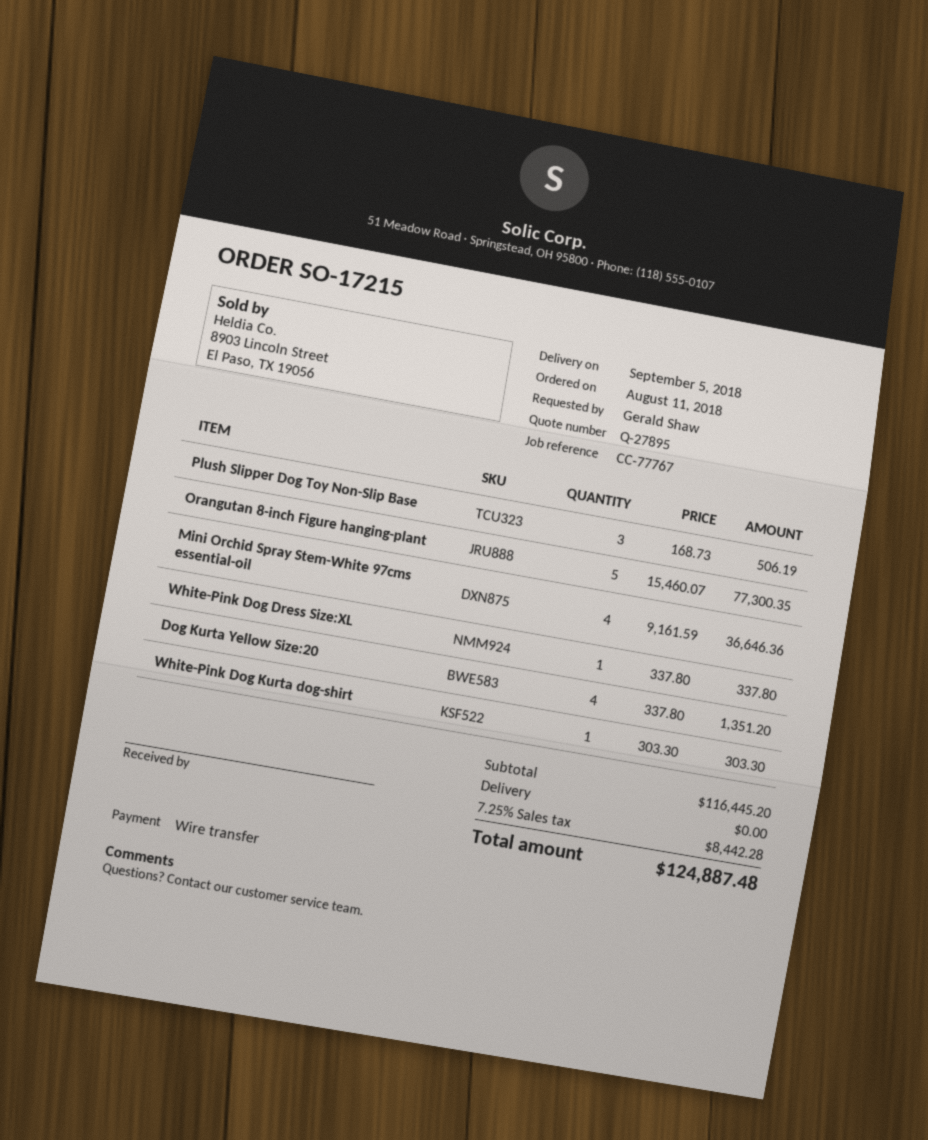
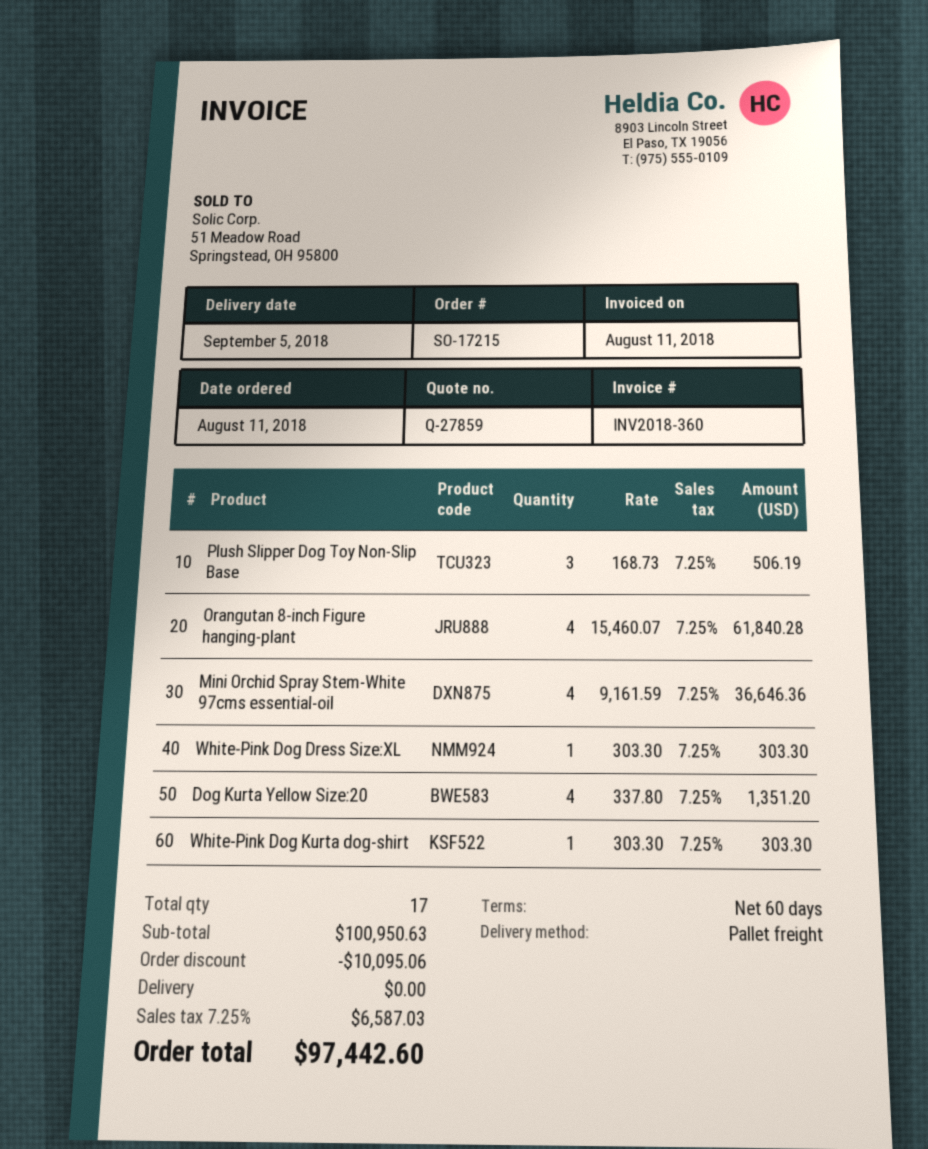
quote number: Q-27895 -> Q-27859
Orangutan 8-inch Figure hanging-plant: 5 x 15460.07 = 77300.35 -> 4 x 15460.07 = 61840.28
White-Pink Dog Dress Size:XL: 1 x 337.80 = 337.80 -> 1 x 303.30 = 303.30
subtotal: 116445.20 -> 100950.63
discount: none -> 10095.06
tax: 7.25% = 8442.28 -> 7.25% = 6587.03
total: 124887.48 -> 97442.60

